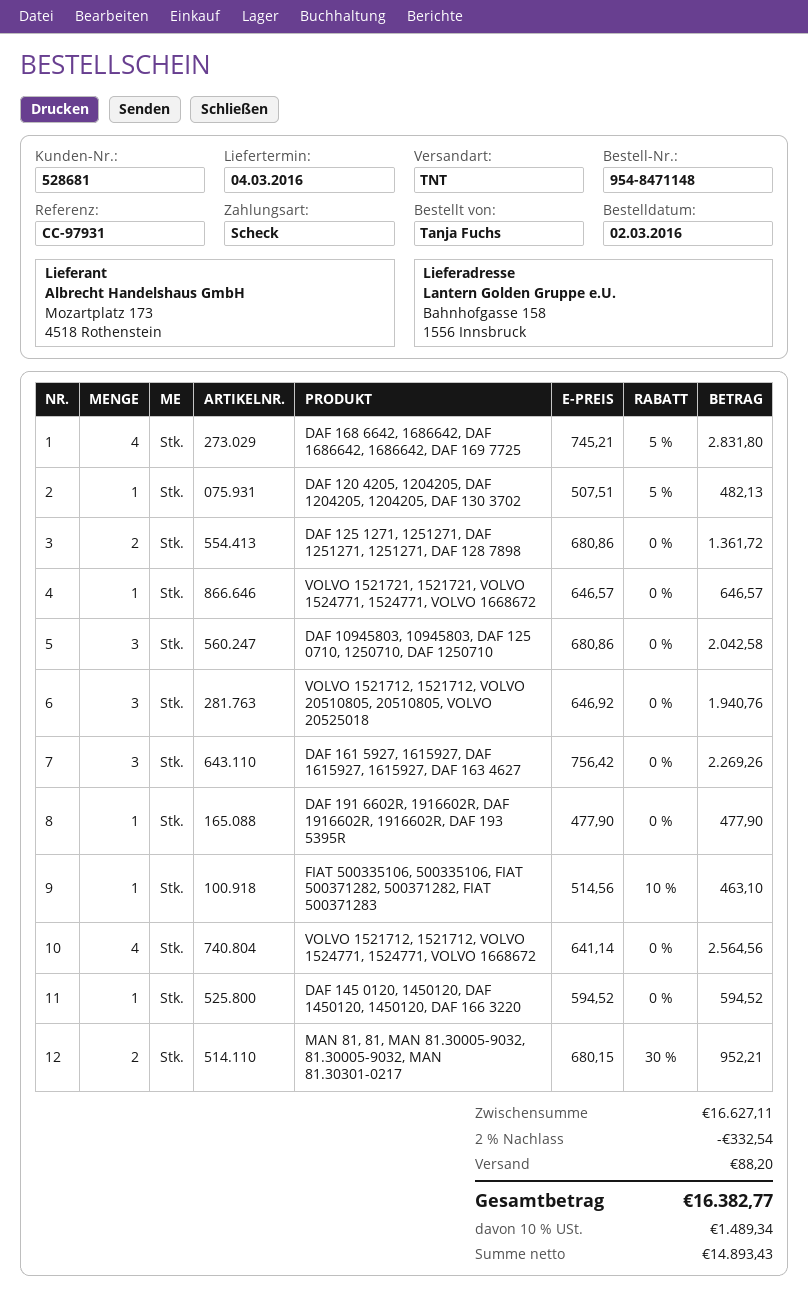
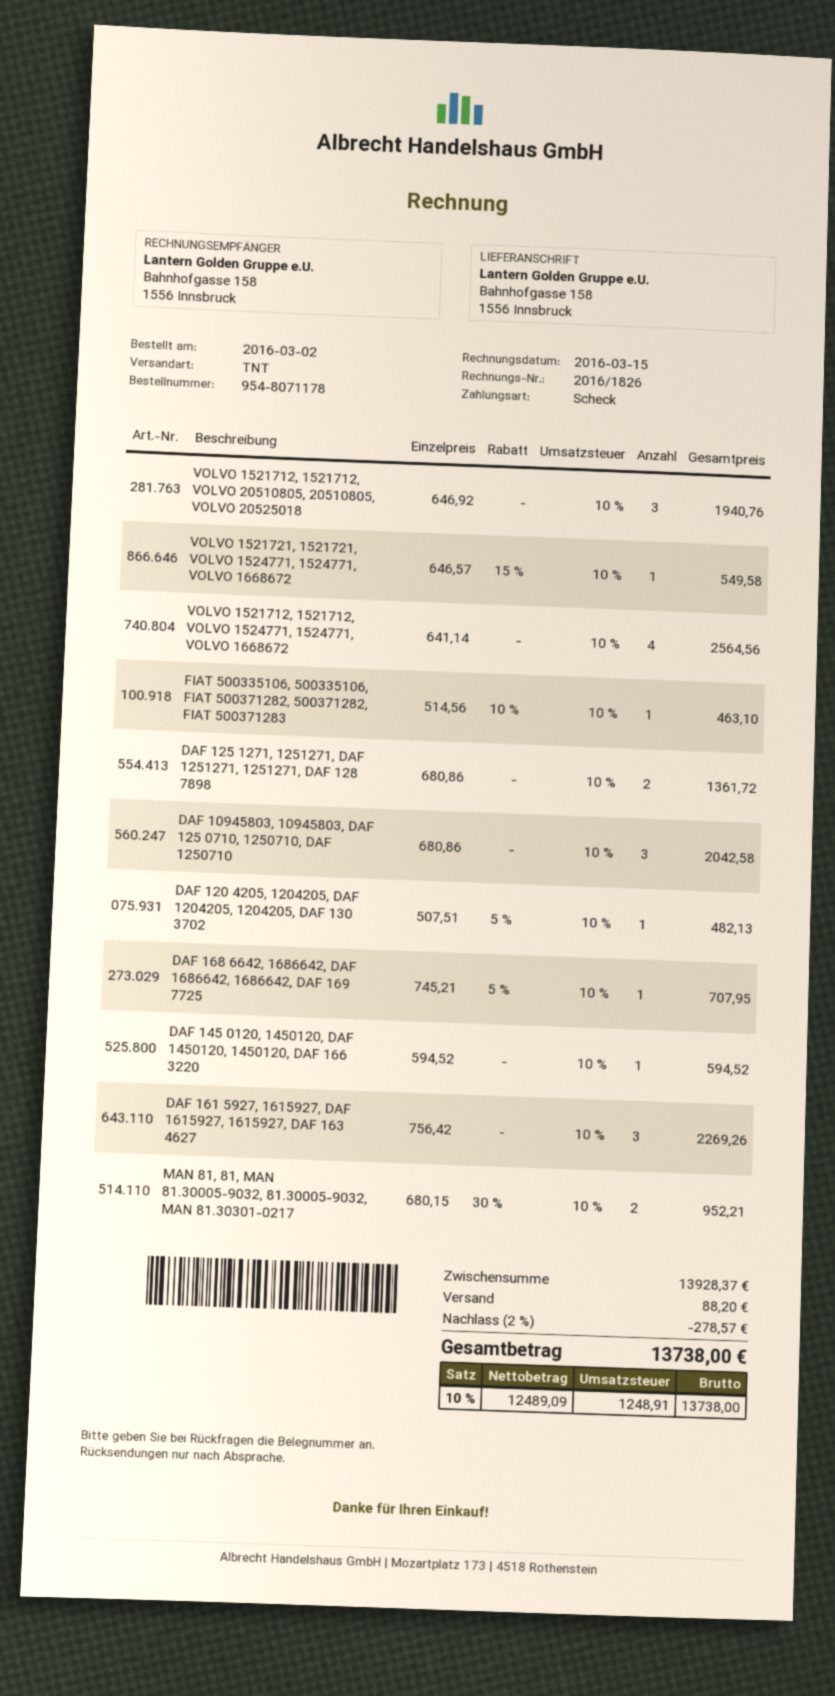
order number: 954-8471148 -> 954-8071178
DAF 168 6642, 1686642, DAF 1686642, 1686642, DAF 169 7725: 4 x 745.21 - 5% = 2831.80 -> 1 x 745.21 - 5% = 707.95
VOLVO 1521721, 1521721, VOLVO 1524771, 1524771, VOLVO 1668672: 1 x 646.57 = 646.57 -> 1 x 646.57 - 15% = 549.58
DAF 191 6602R, 1916602R, DAF 1916602R, 1916602R, DAF 193 5395R: 1 x 477.90 = 477.90 -> none
subtotal: 16627.11 -> 13928.37
discount: 2% = 332.54 -> 2% = 278.57
net: 14893.43 -> 12489.09
tax: 10% = 1489.34 -> 10% = 1248.91
total: 16382.77 -> 13738.00

